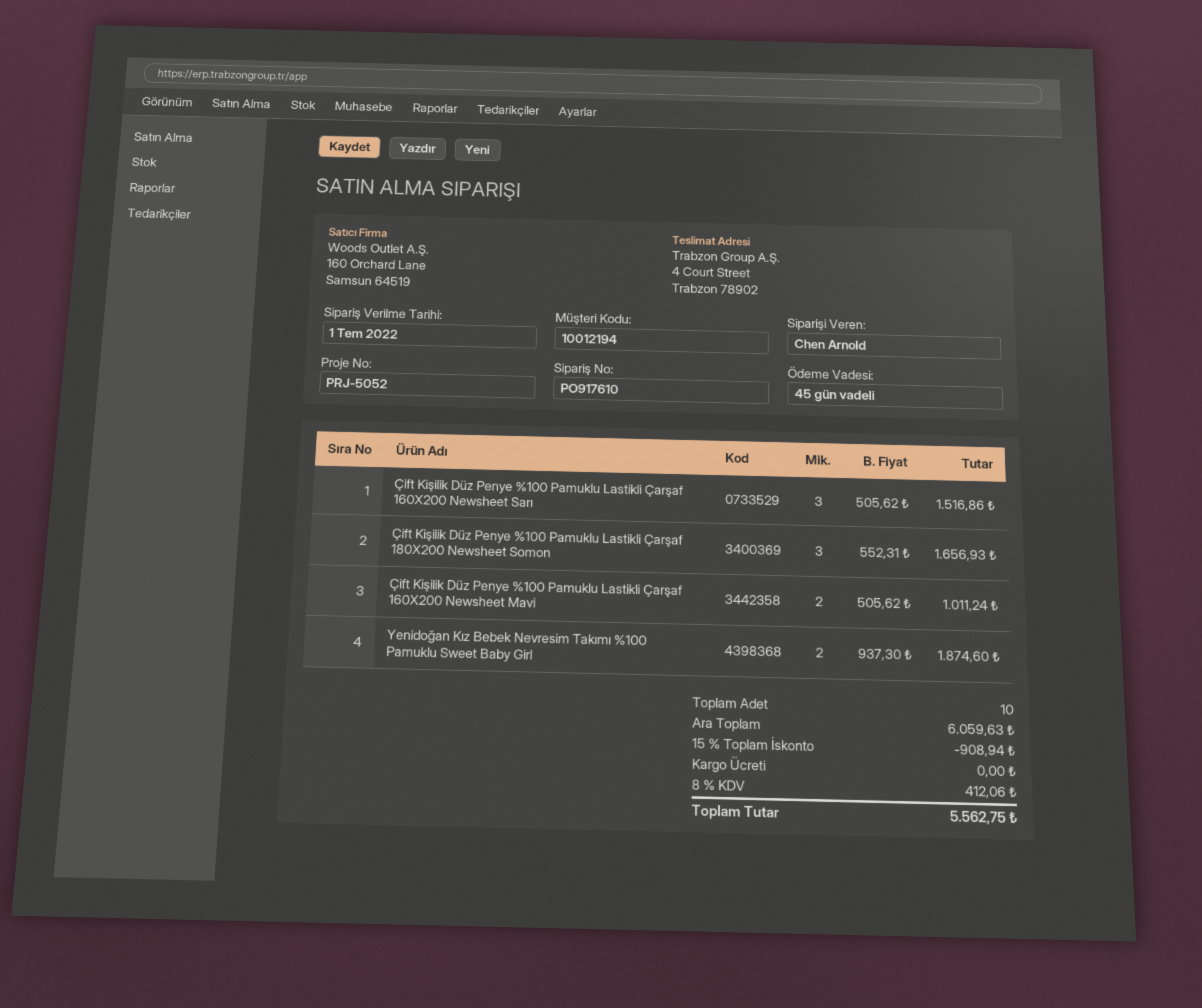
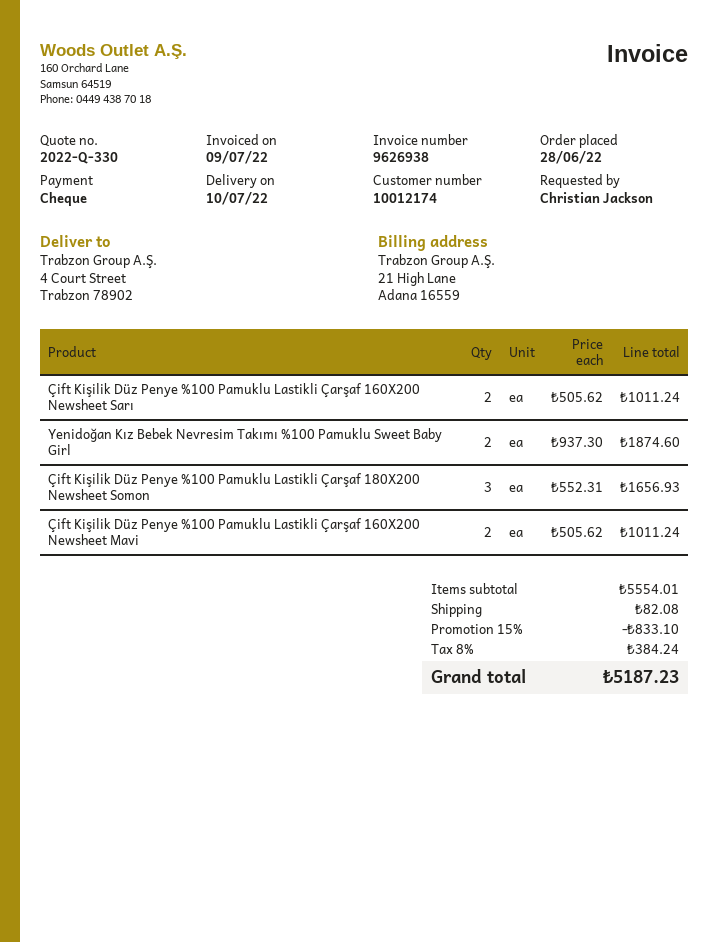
order date: 2022-07-01 -> 2022-06-28
customer number: 10012194 -> 10012174
ordered by: Chen Arnold -> Christian Jackson
Çift Kişilik Düz Penye %100 Pamuklu Lastikli Çarşaf 160X200 Newsheet Sarı: 3 x 505.62 = 1516.86 -> 2 x 505.62 = 1011.24
subtotal: 6059.63 -> 5554.01
discount: 15% = 908.94 -> 15% = 833.10
shipping: 0.00 -> 82.08
tax: 8% = 412.06 -> 8% = 384.24
total: 5562.75 -> 5187.23

